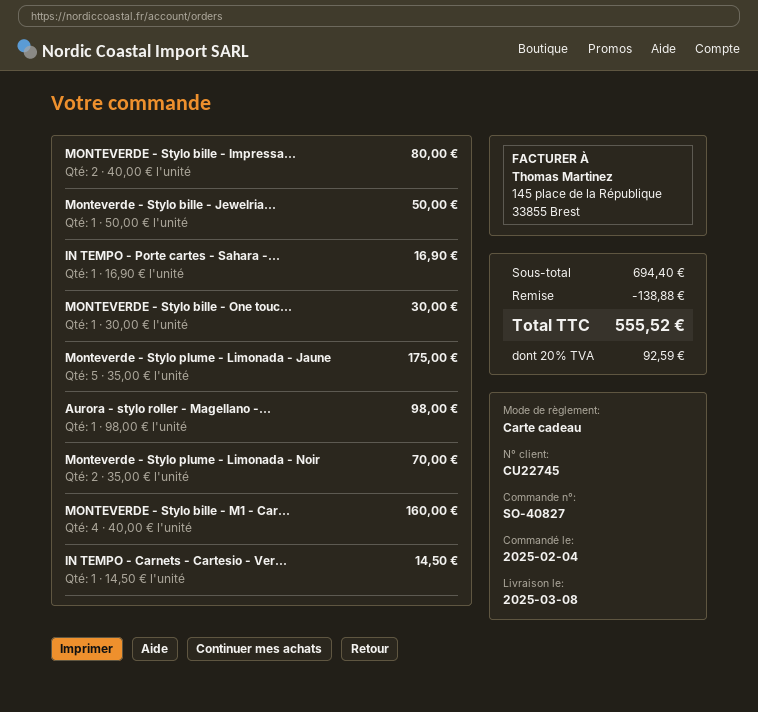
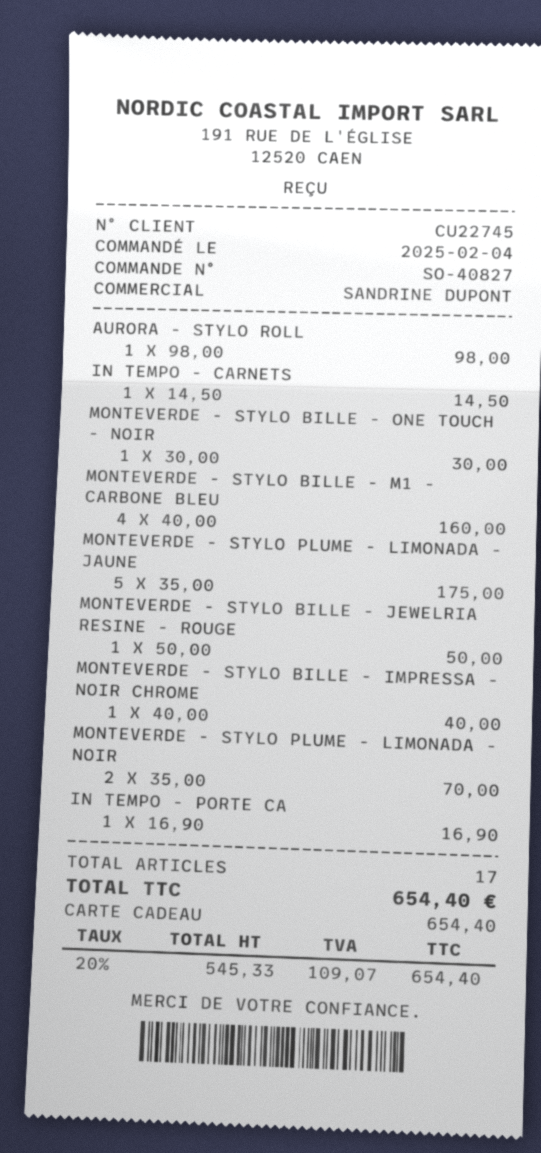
MONTEVERDE - Stylo bille - Impressa...: 2 x 40.00 = 80.00 -> 1 x 40.00 = 40.00
discount: 138.88 -> none
tax: 20% = 92.59 -> 20% = 109.07
total: 555.52 -> 654.40

